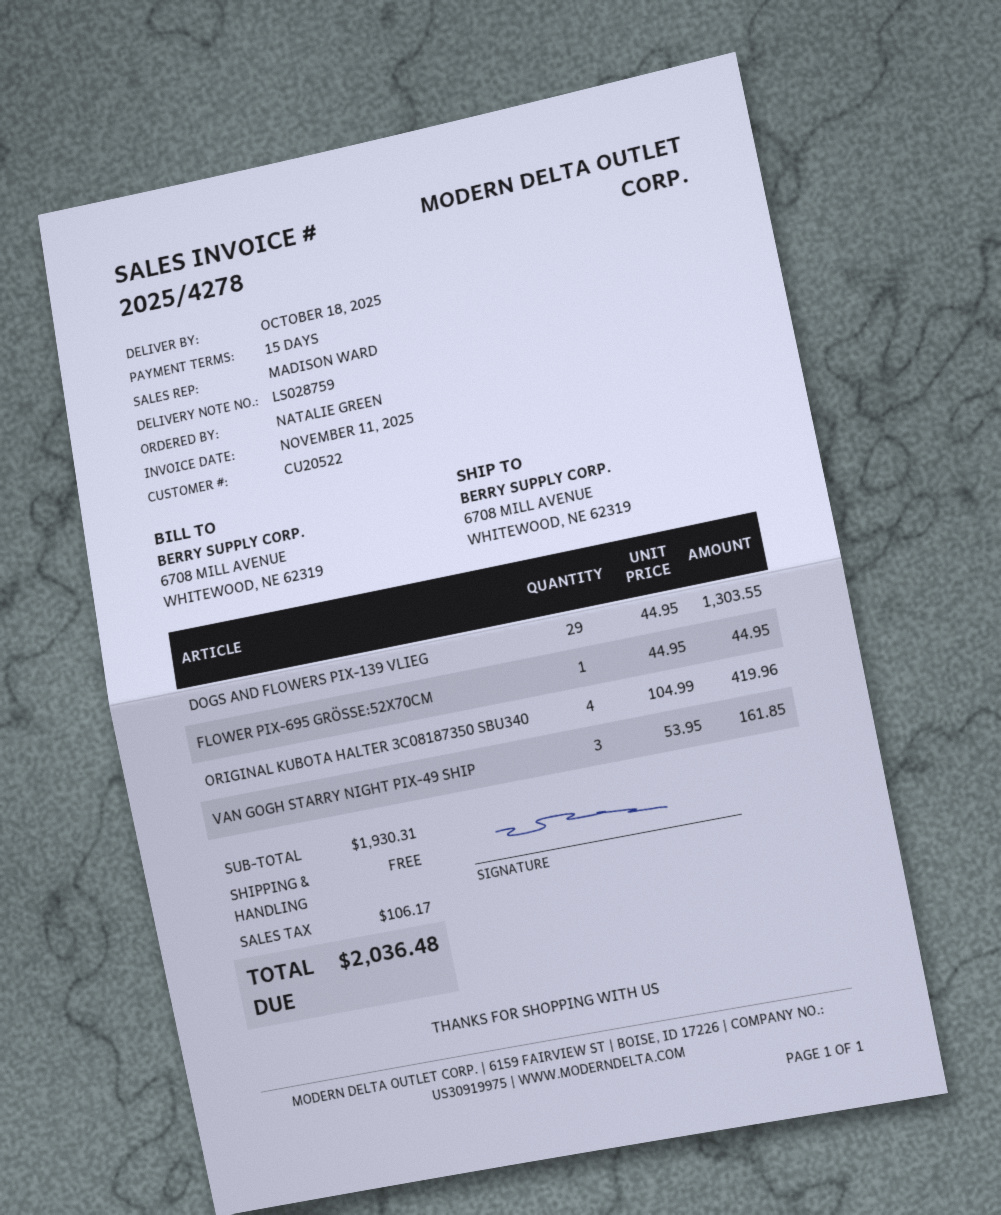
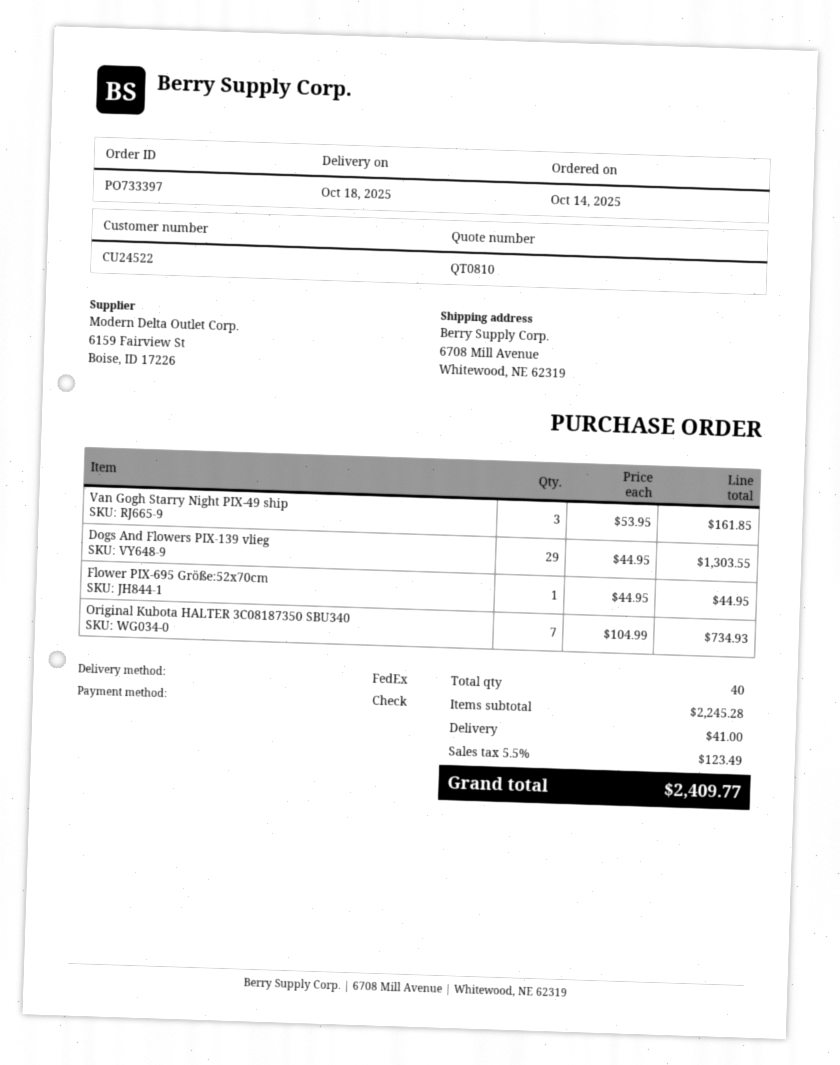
customer number: CU20522 -> CU24522
ORIGINAL KUBOTA HALTER 3C08187350 SBU340: 4 x 104.99 = 419.96 -> 7 x 104.99 = 734.93
subtotal: 1930.31 -> 2245.28
shipping: 0.00 -> 41.00
tax: 106.17 -> 123.49
total: 2036.48 -> 2409.77

